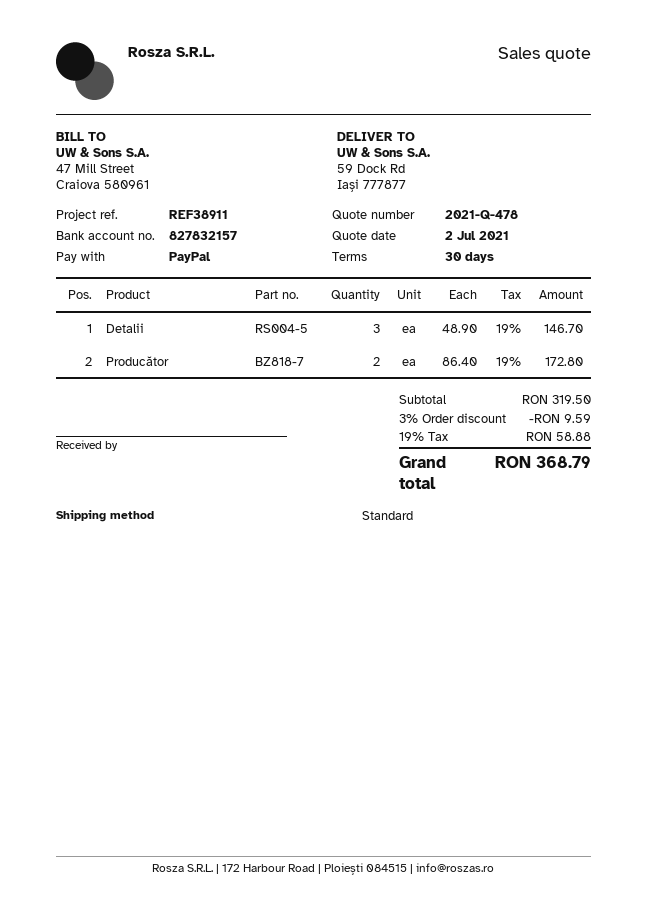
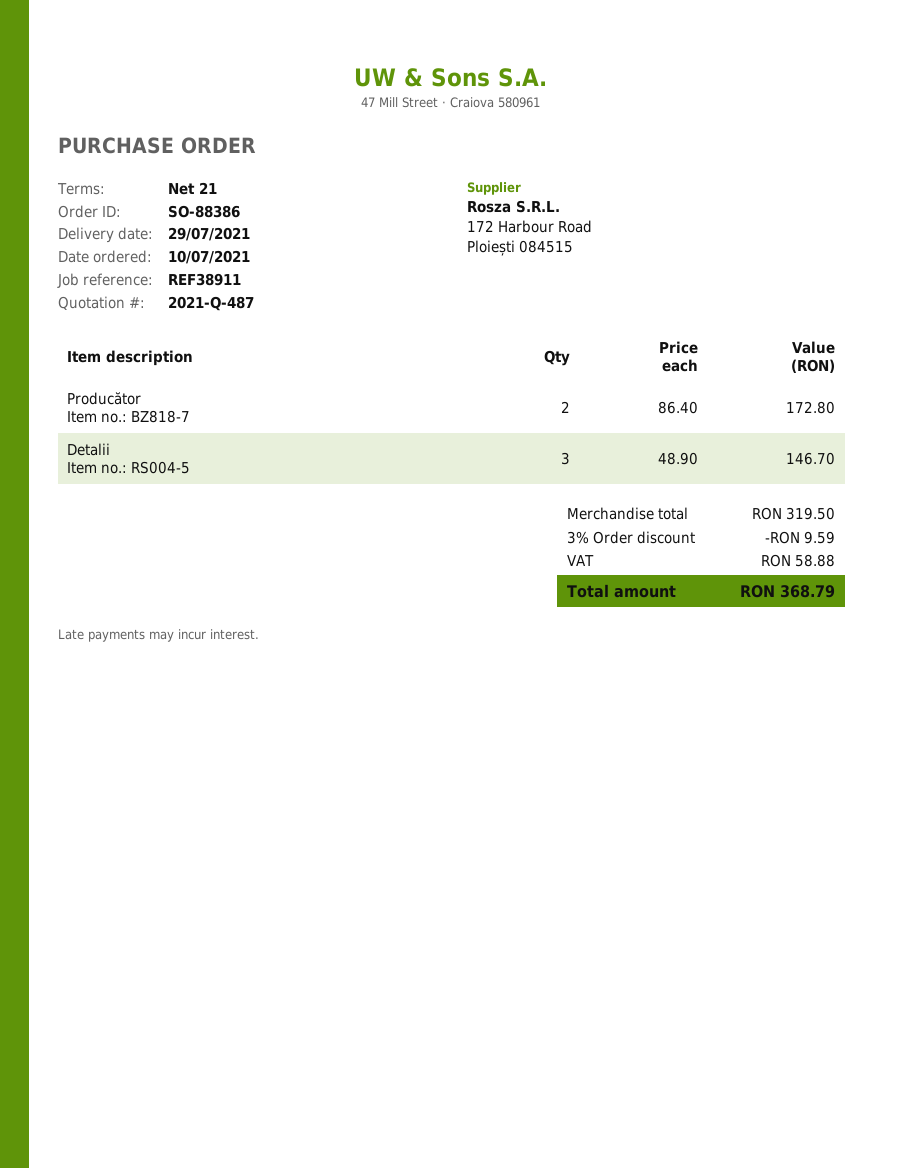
quote number: 2021-Q-478 -> 2021-Q-487
payment terms: 30 days -> 21 days

